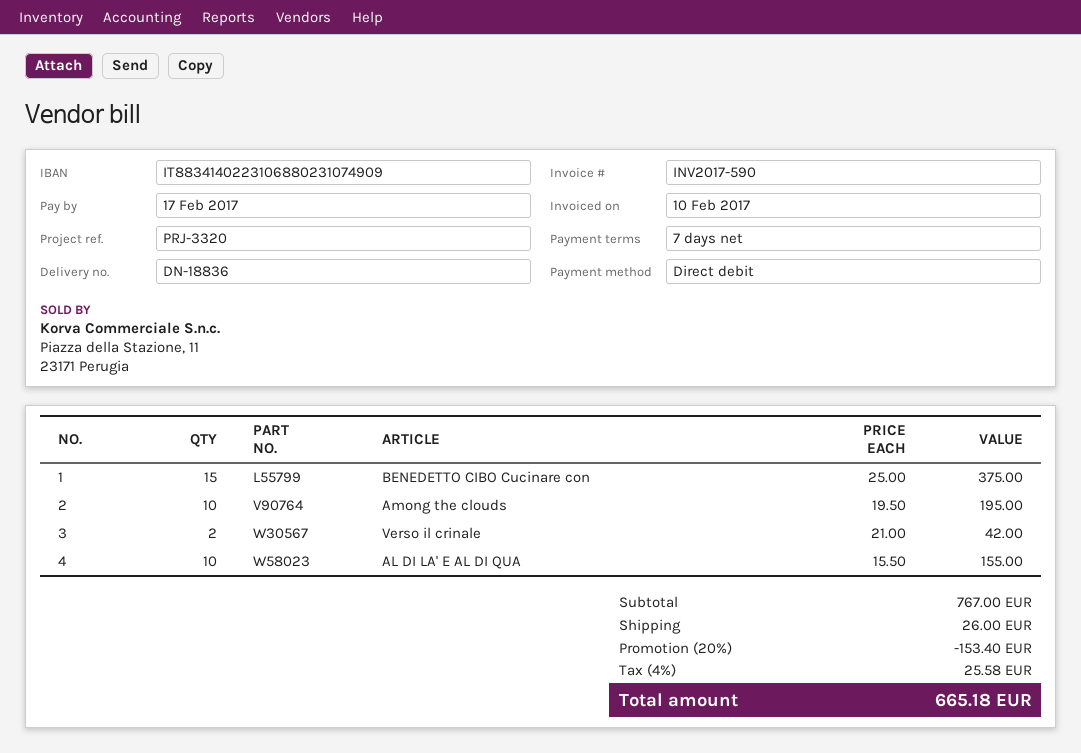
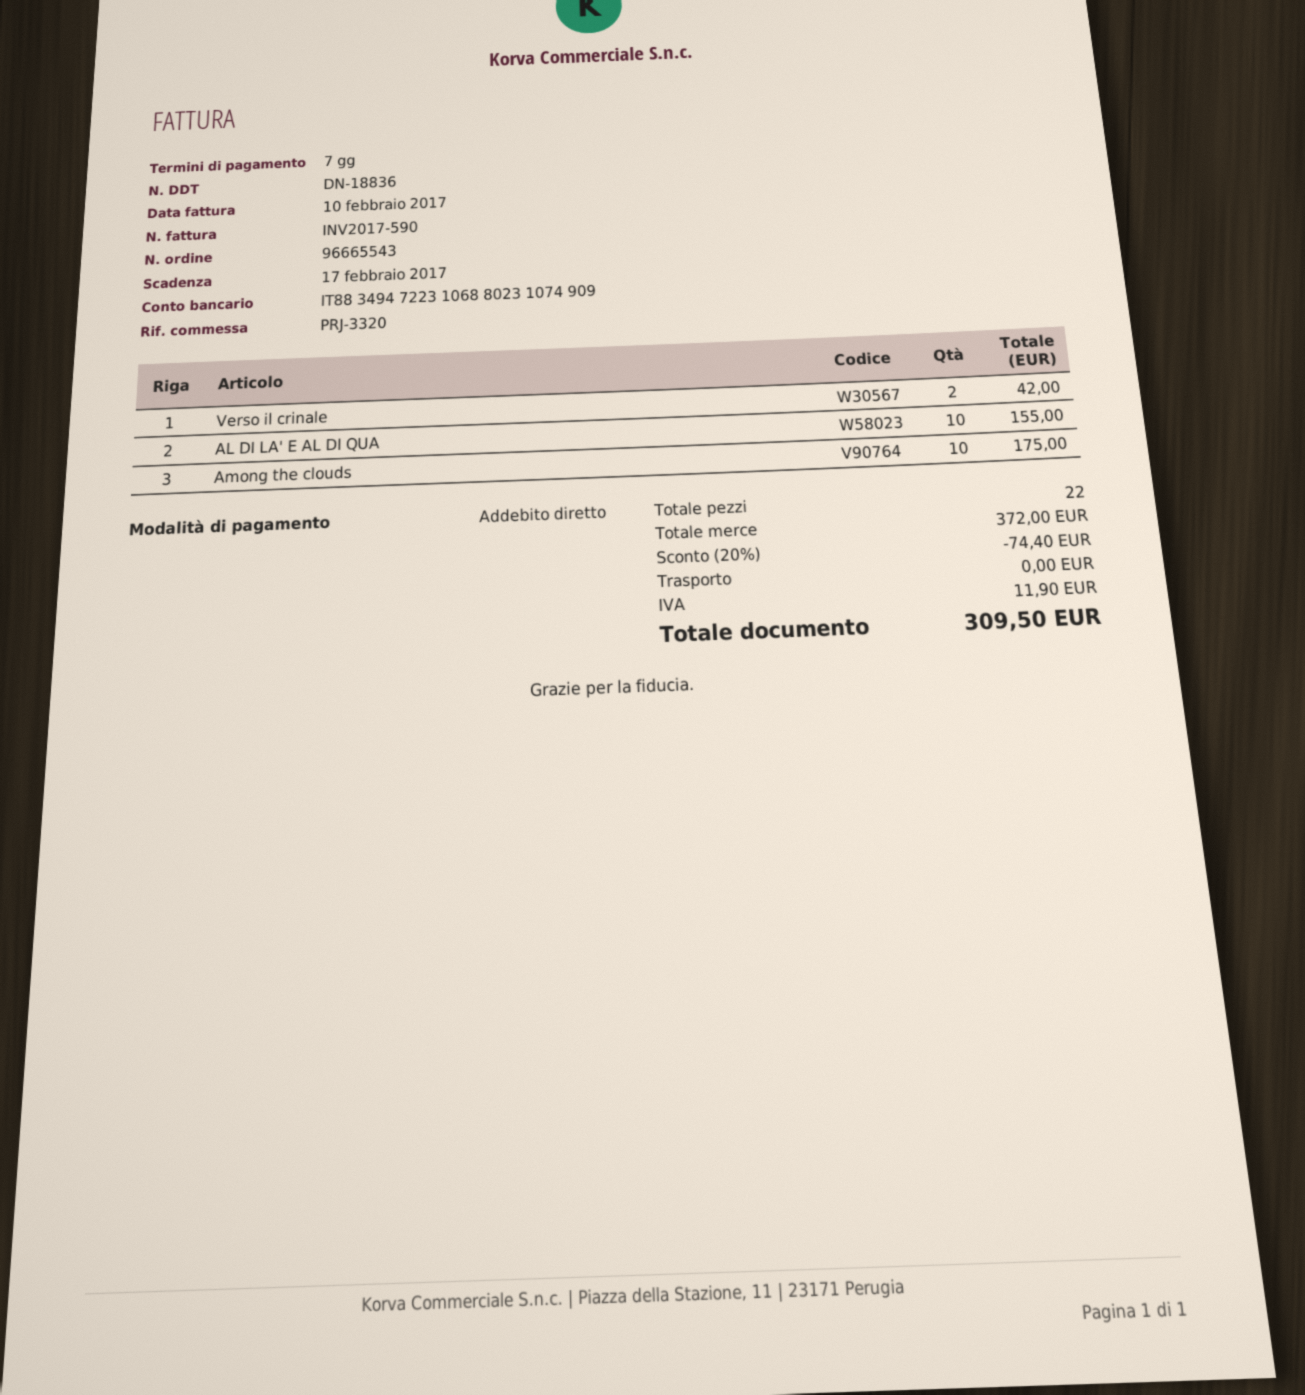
bank account: IT8834140223106880231074909 -> IT8834947223106880231074909
BENEDETTO CIBO Cucinare con: 15 for 375.00 -> none
Among the clouds: 10 for 195.00 -> 10 for 175.00
subtotal: 767.00 -> 372.00
discount: 20% = 153.40 -> 20% = 74.40
shipping: 26.00 -> 0.00
tax: 25.58 -> 11.90
total: 665.18 -> 309.50

